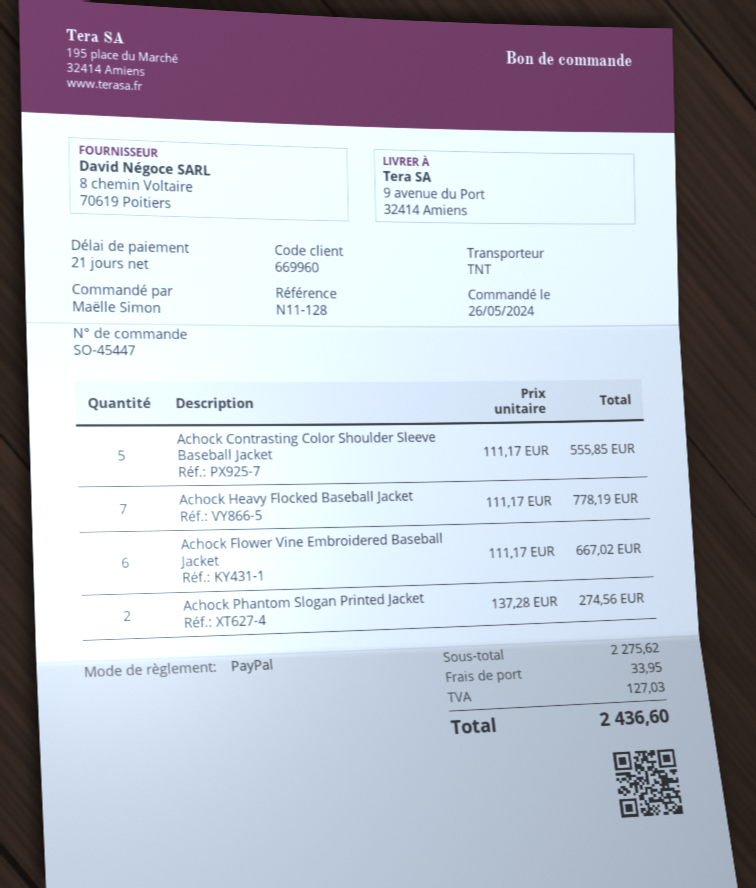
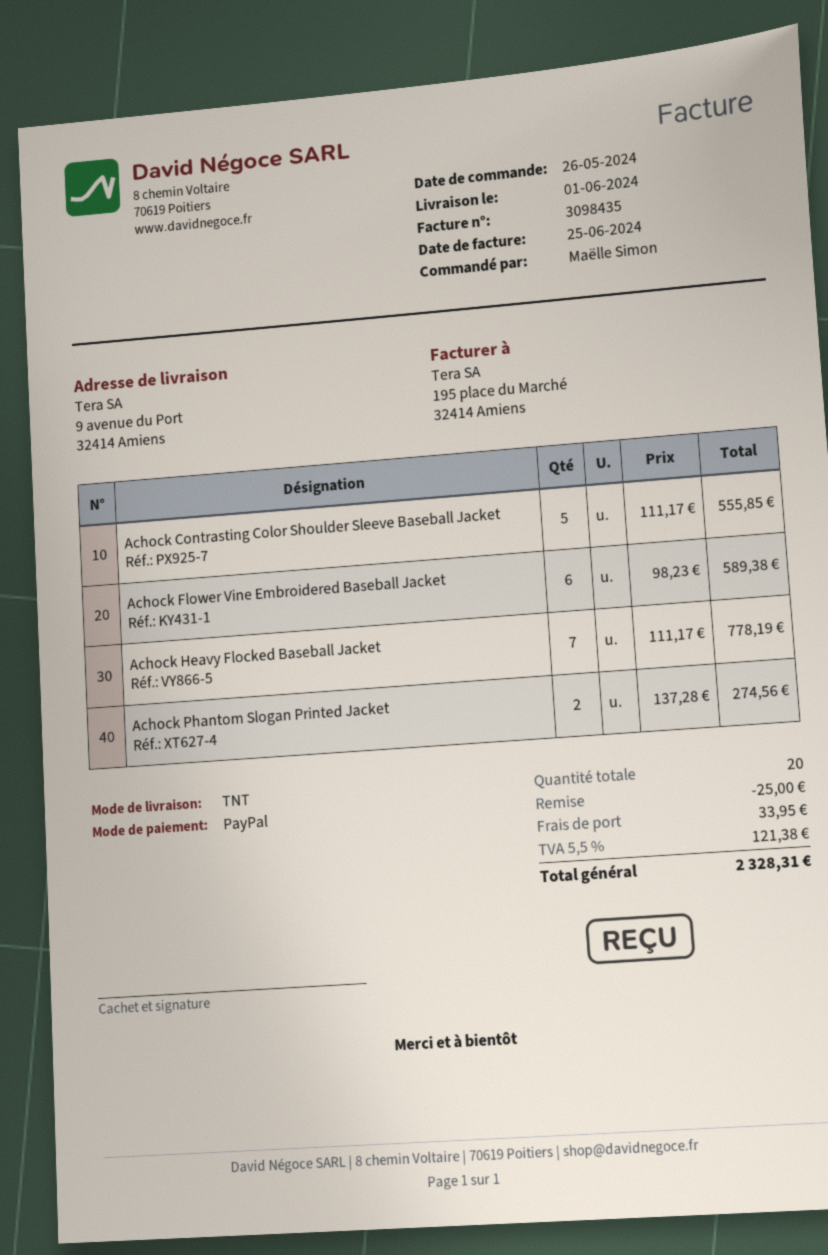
Achock Flower Vine Embroidered Baseball Jacket: 6 x 111.17 = 667.02 -> 6 x 98.23 = 589.38
discount: none -> 25.00
tax: 127.03 -> 121.38
total: 2436.60 -> 2328.31

